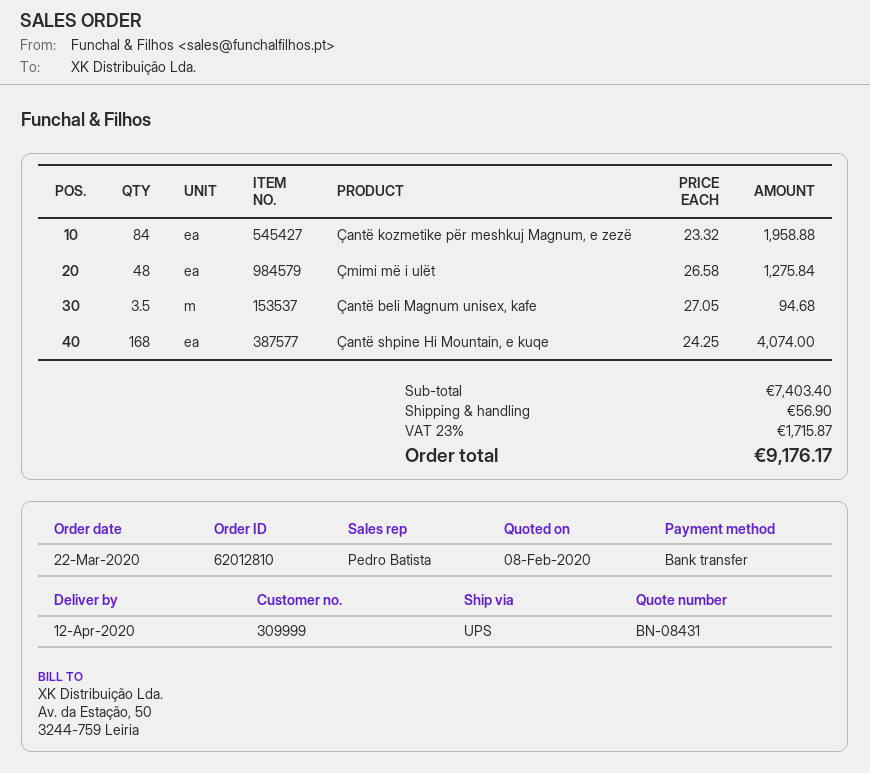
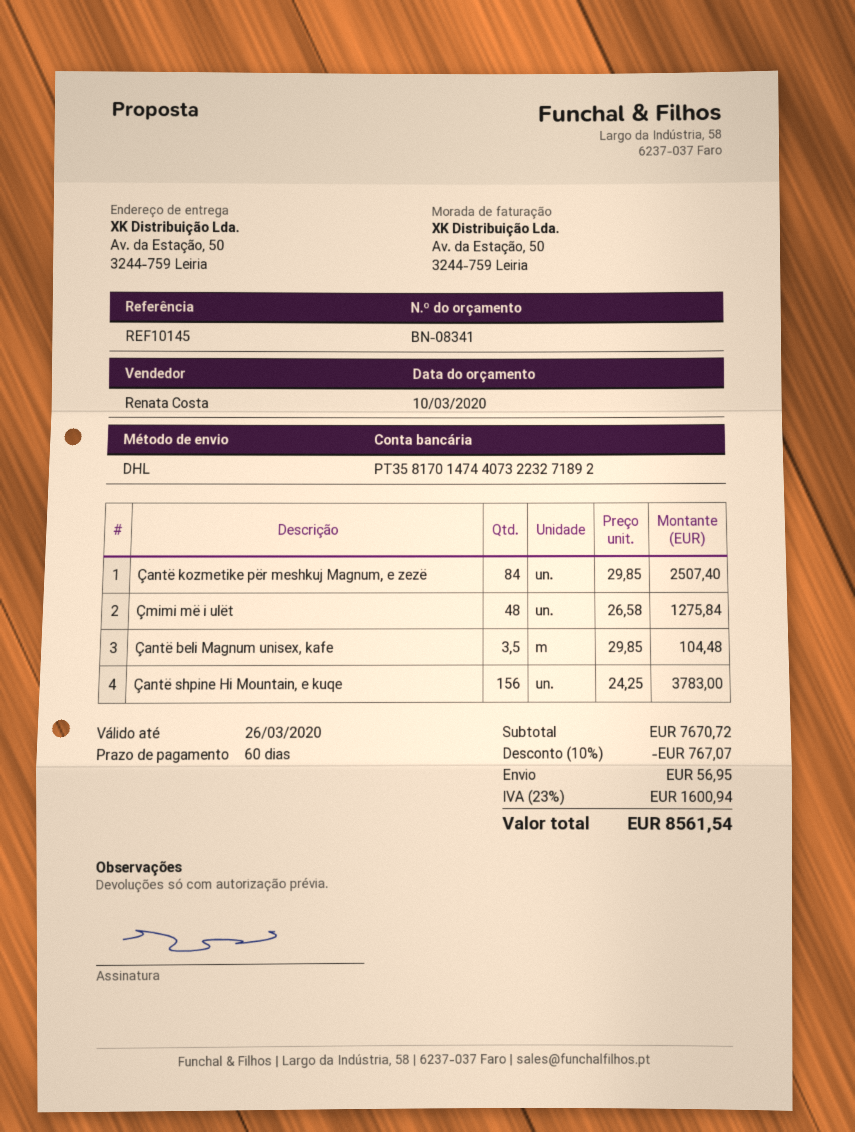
quote number: BN-08431 -> BN-08341
quote date: 2020-02-08 -> 2020-03-10
sales rep: Pedro Batista -> Renata Costa
shipping method: UPS -> DHL
Çantë kozmetike për meshkuj Magnum, e zezë: 84 x 23.32 = 1958.88 -> 84 x 29.85 = 2507.40
Çantë beli Magnum unisex, kafe: 3.5 x 27.05 = 94.68 -> 3.5 x 29.85 = 104.48
Çantë shpine Hi Mountain, e kuqe: 168 x 24.25 = 4074.00 -> 156 x 24.25 = 3783.00
subtotal: 7403.40 -> 7670.72
discount: none -> 10% = 767.07
shipping: 56.90 -> 56.95
tax: 23% = 1715.87 -> 23% = 1600.94
total: 9176.17 -> 8561.54

